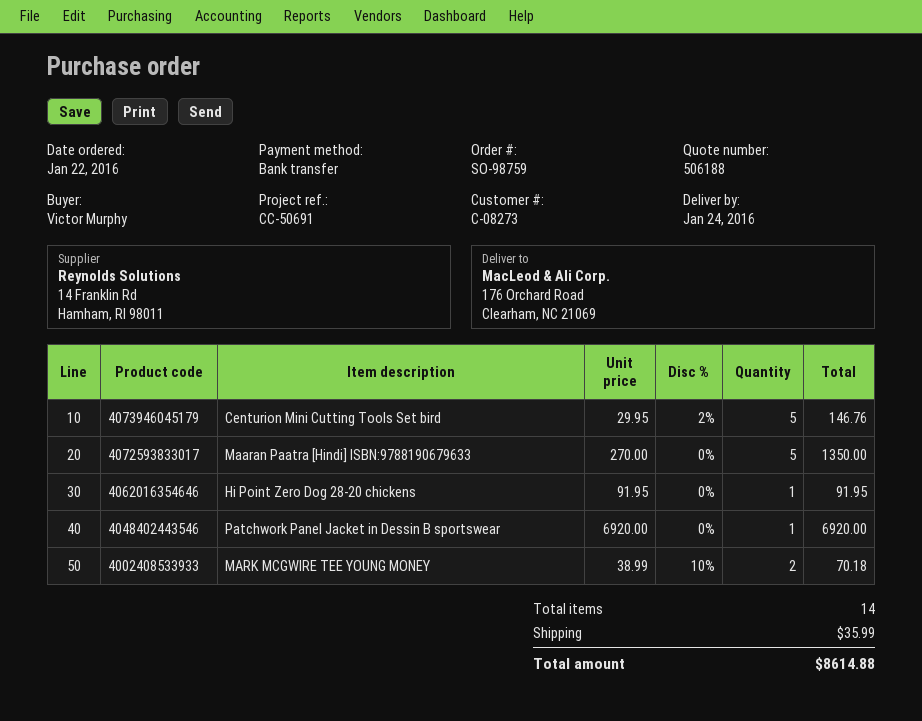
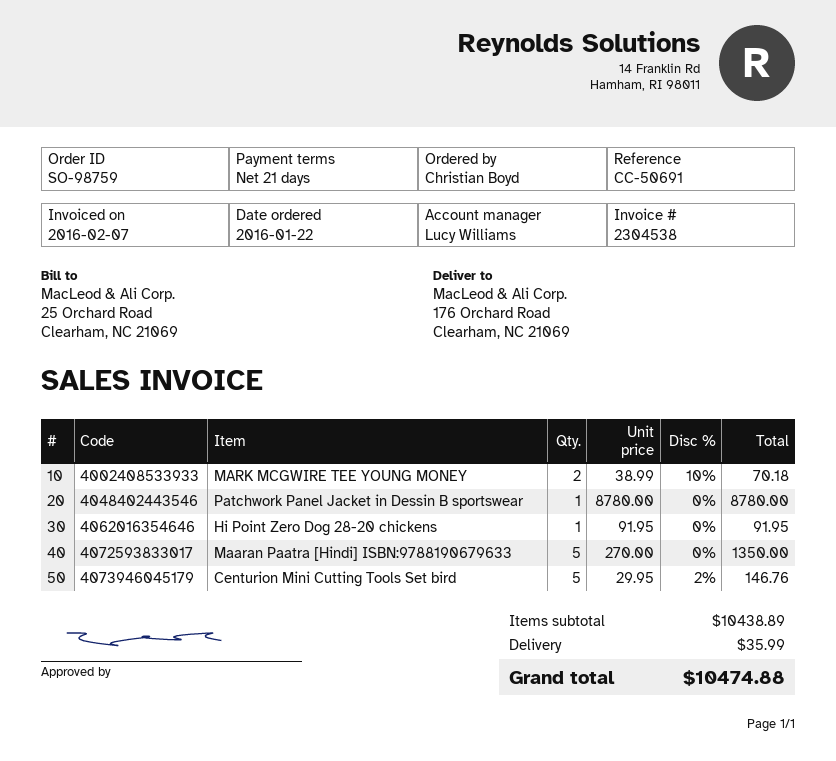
ordered by: Victor Murphy -> Christian Boyd
Patchwork Panel Jacket in Dessin B sportswear: 1 x 6920.00 = 6920.00 -> 1 x 8780.00 = 8780.00
total: 8614.88 -> 10474.88

